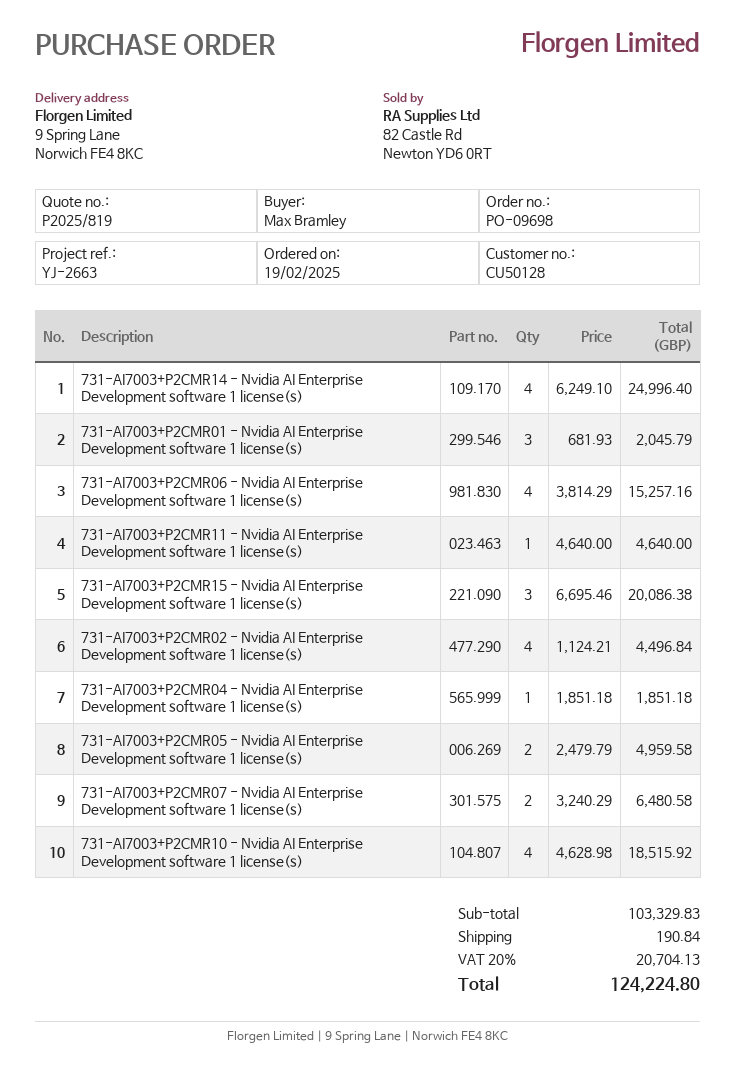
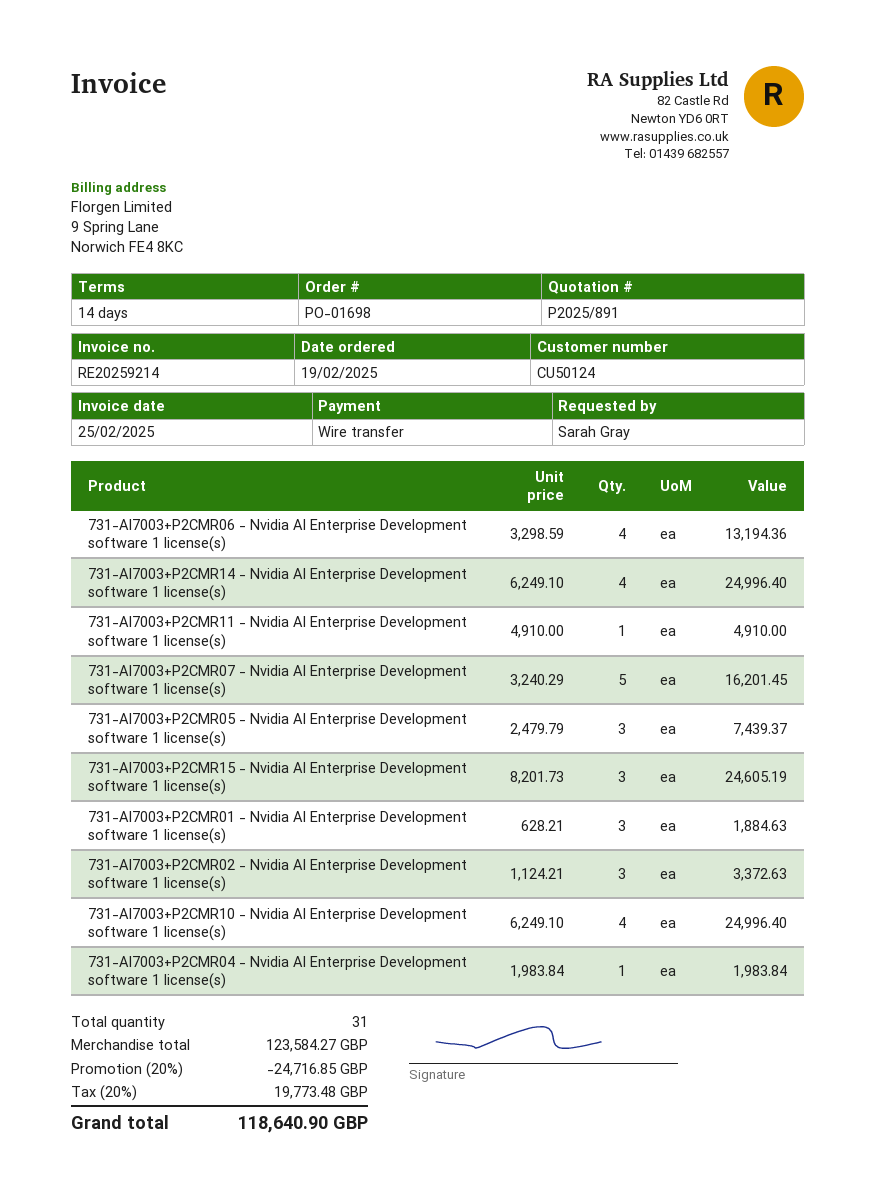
quote number: P2025/819 -> P2025/891
order number: PO-09698 -> PO-01698
customer number: CU50128 -> CU50124
ordered by: Max Bramley -> Sarah Gray
731-AI7003+P2CMR01 - Nvidia AI Enterprise Development software 1 license(s): 3 x 681.93 = 2045.79 -> 3 x 628.21 = 1884.63
731-AI7003+P2CMR06 - Nvidia AI Enterprise Development software 1 license(s): 4 x 3814.29 = 15257.16 -> 4 x 3298.59 = 13194.36
731-AI7003+P2CMR11 - Nvidia AI Enterprise Development software 1 license(s): 1 x 4640.00 = 4640.00 -> 1 x 4910.00 = 4910.00
731-AI7003+P2CMR15 - Nvidia AI Enterprise Development software 1 license(s): 3 x 6695.46 = 20086.38 -> 3 x 8201.73 = 24605.19
731-AI7003+P2CMR02 - Nvidia AI Enterprise Development software 1 license(s): 4 x 1124.21 = 4496.84 -> 3 x 1124.21 = 3372.63
731-AI7003+P2CMR04 - Nvidia AI Enterprise Development software 1 license(s): 1 x 1851.18 = 1851.18 -> 1 x 1983.84 = 1983.84
731-AI7003+P2CMR05 - Nvidia AI Enterprise Development software 1 license(s): 2 x 2479.79 = 4959.58 -> 3 x 2479.79 = 7439.37
731-AI7003+P2CMR07 - Nvidia AI Enterprise Development software 1 license(s): 2 x 3240.29 = 6480.58 -> 5 x 3240.29 = 16201.45
731-AI7003+P2CMR10 - Nvidia AI Enterprise Development software 1 license(s): 4 x 4628.98 = 18515.92 -> 4 x 6249.10 = 24996.40
subtotal: 103329.83 -> 123584.27
discount: none -> 20% = 24716.85
shipping: 190.84 -> none
tax: 20% = 20704.13 -> 20% = 19773.48
total: 124224.80 -> 118640.90

